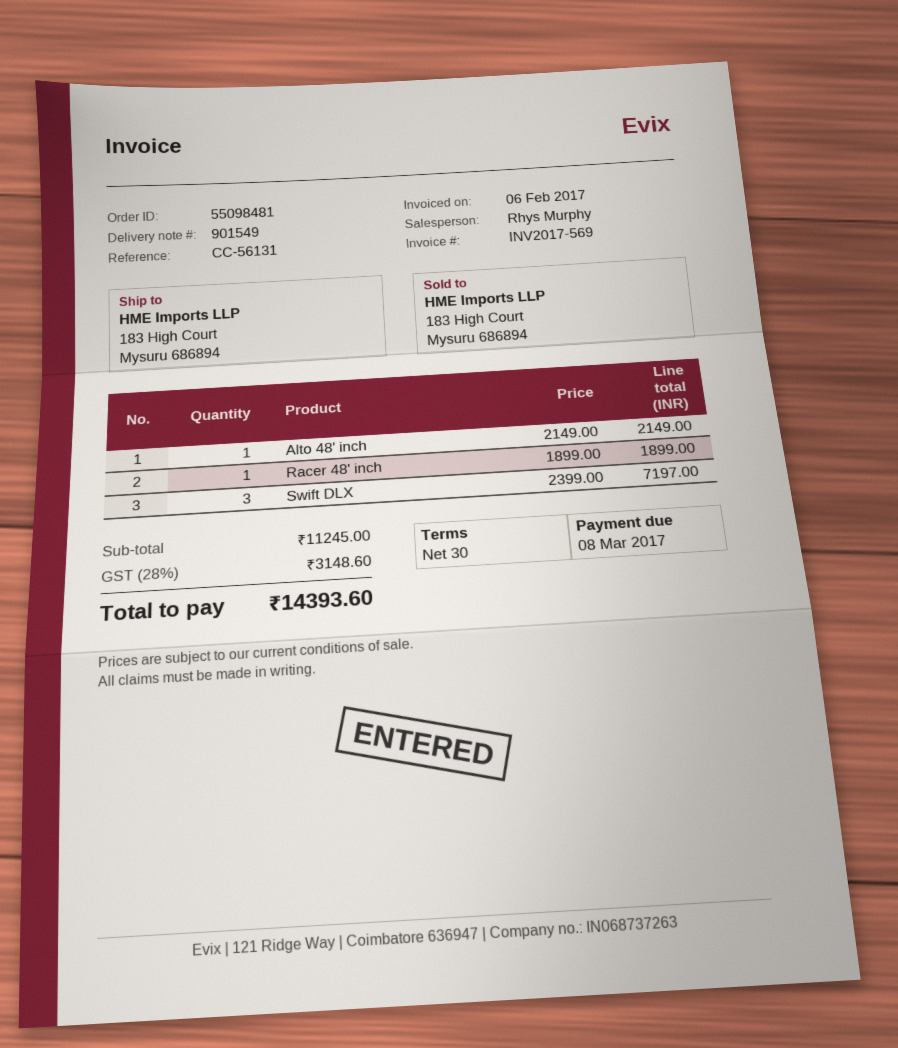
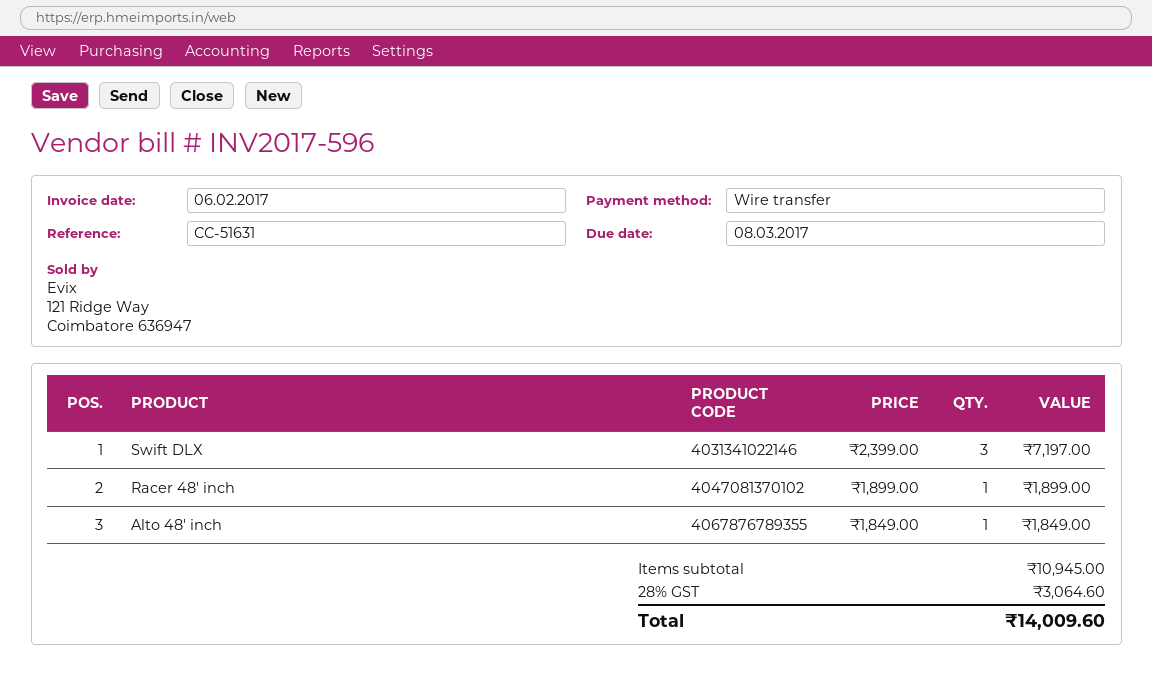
invoice number: INV2017-569 -> INV2017-596
reference: CC-56131 -> CC-51631
Alto 48' inch: 1 x 2149.00 = 2149.00 -> 1 x 1849.00 = 1849.00
subtotal: 11245.00 -> 10945.00
tax: 28% = 3148.60 -> 28% = 3064.60
total: 14393.60 -> 14009.60

